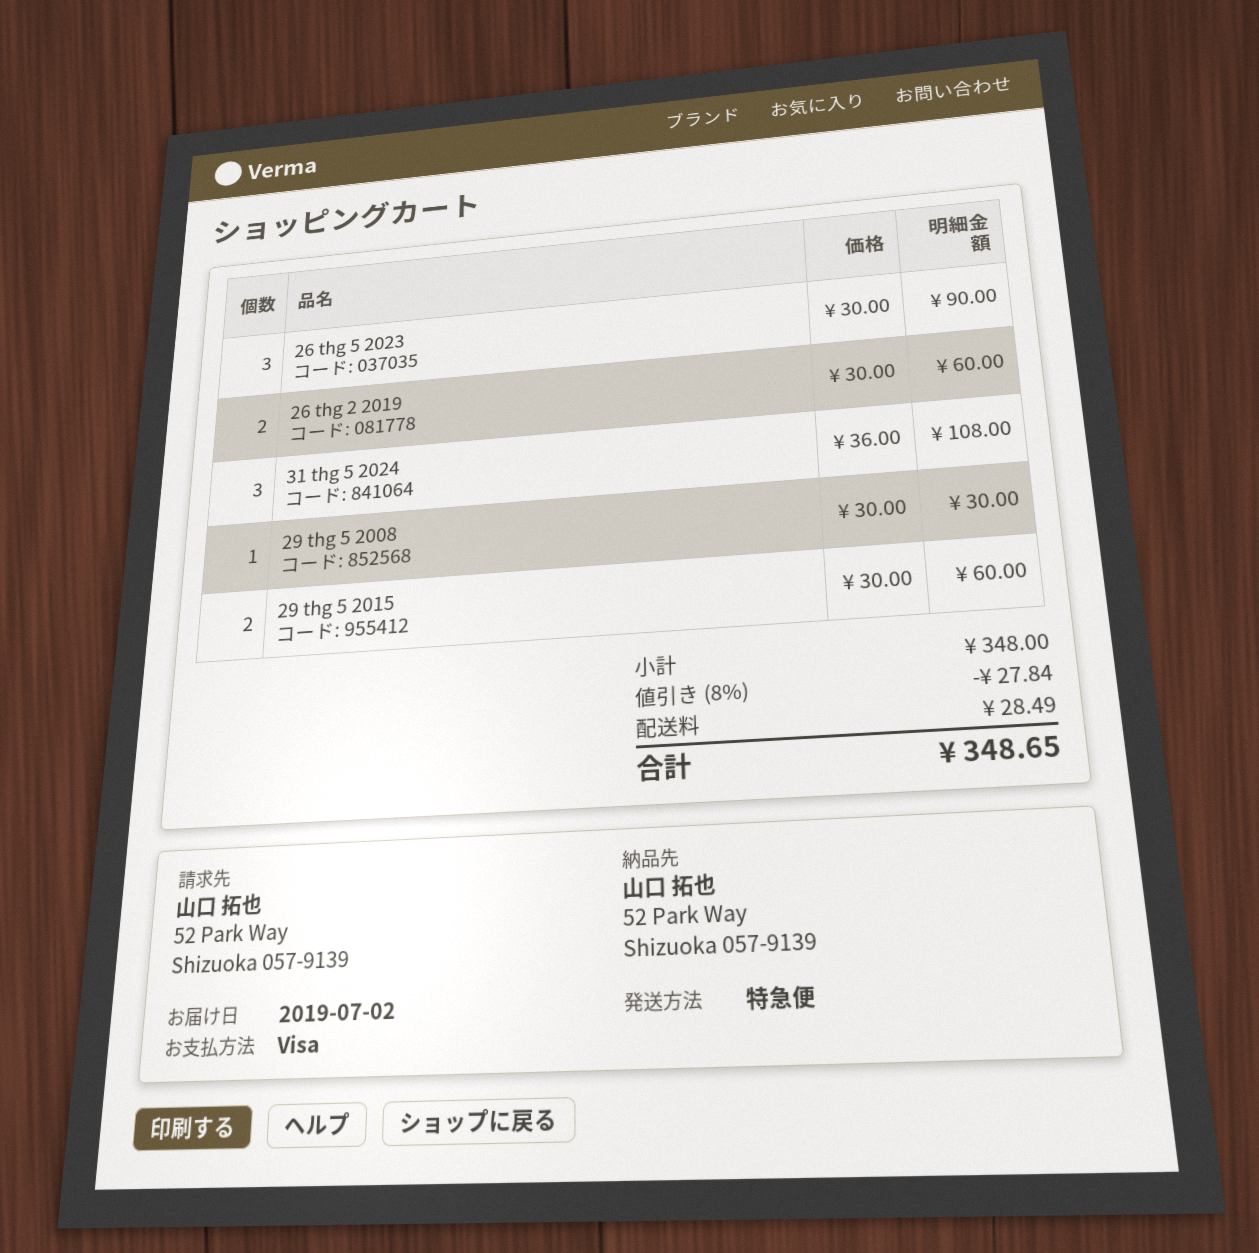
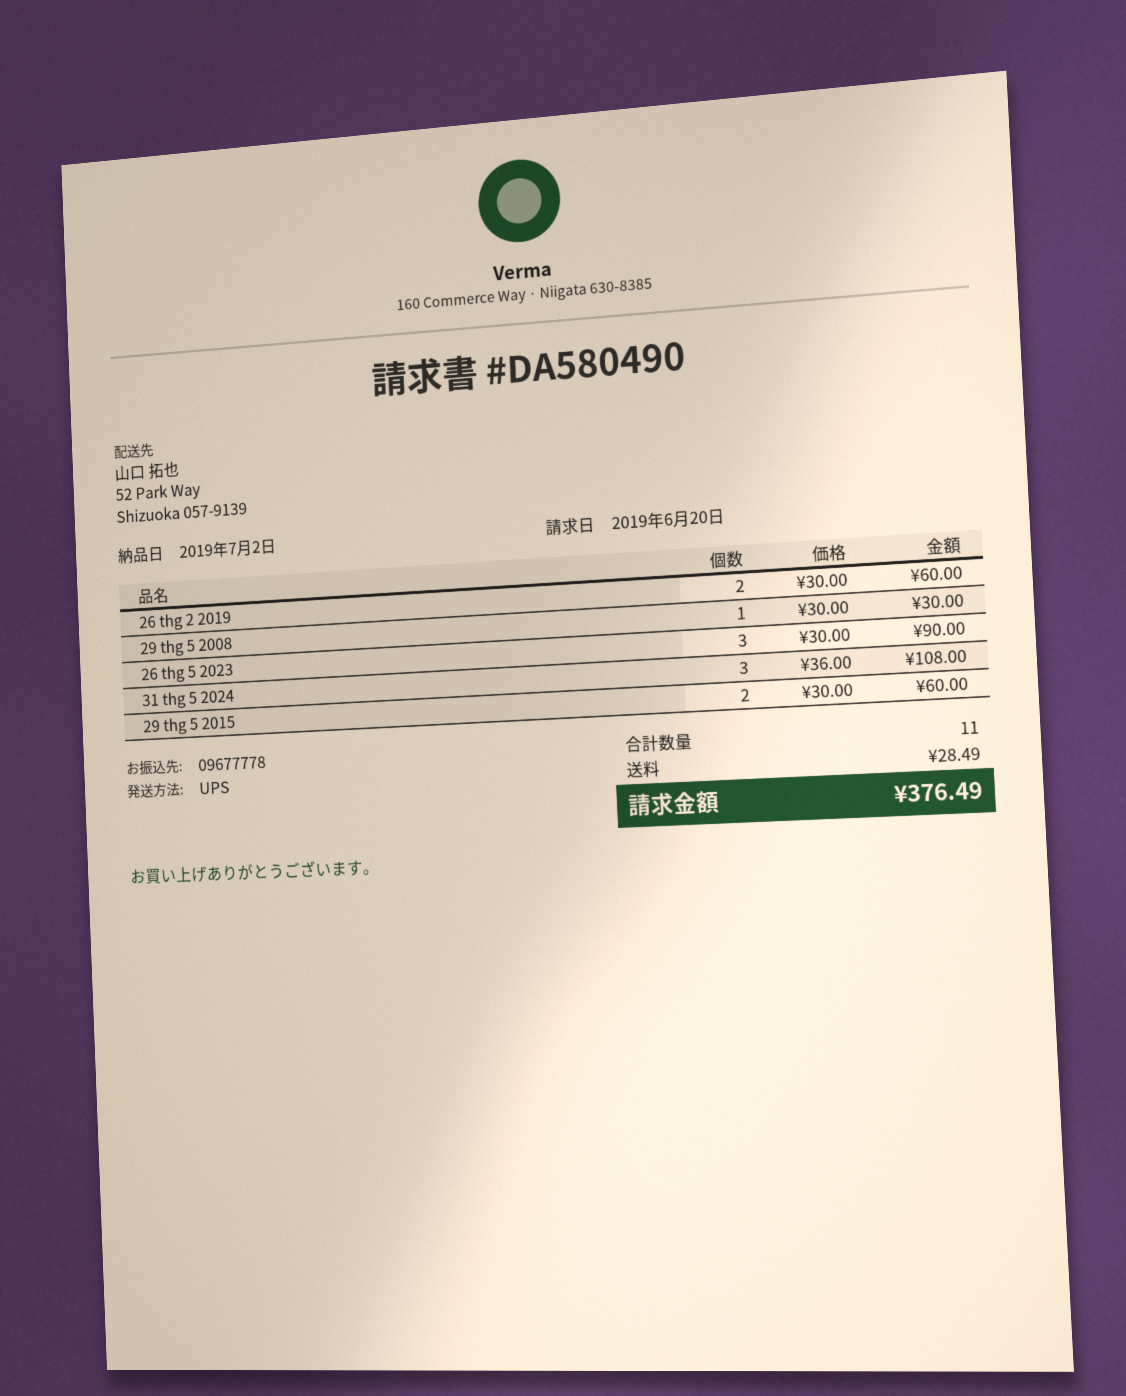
shipping method: express -> UPS
discount: 8% = 27.84 -> none
total: 348.65 -> 376.49

